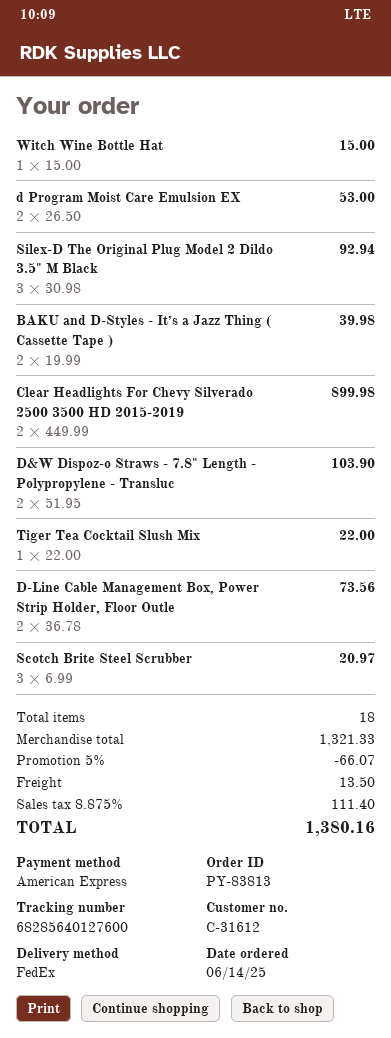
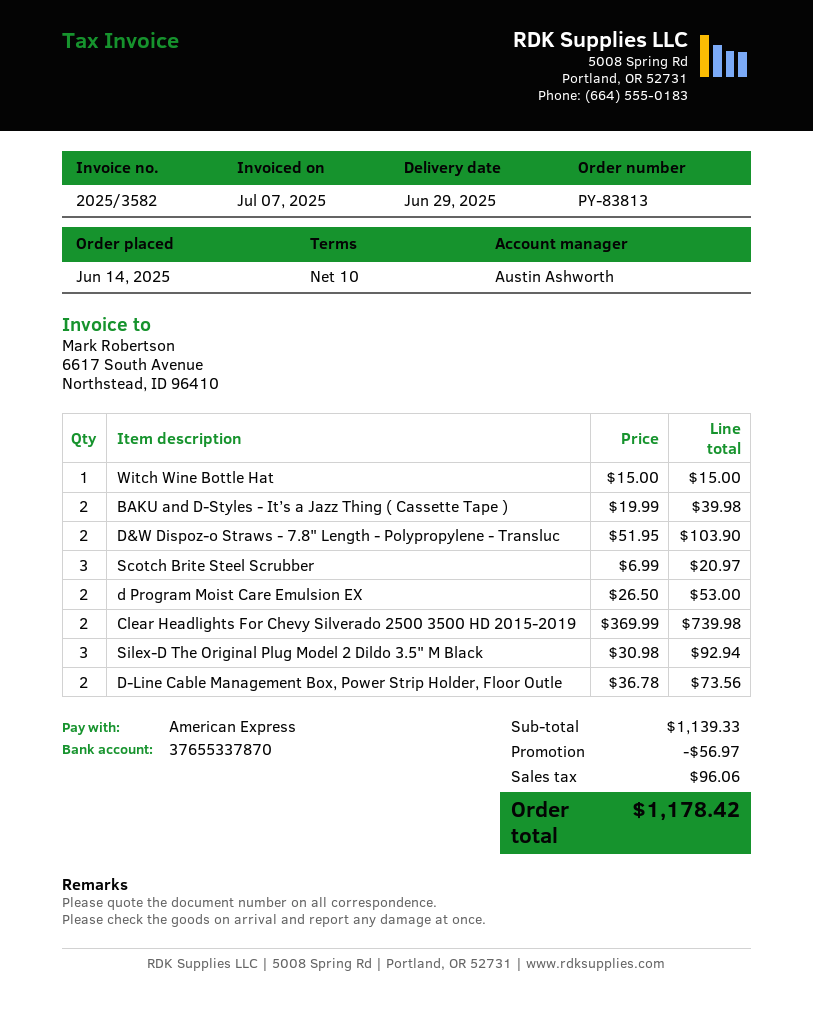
Clear Headlights For Chevy Silverado 2500 3500 HD 2015-2019: 2 x 449.99 = 899.98 -> 2 x 369.99 = 739.98
Tiger Tea Cocktail Slush Mix: 1 x 22.00 = 22.00 -> none
subtotal: 1321.33 -> 1139.33
discount: 66.07 -> 56.97
shipping: 13.50 -> none
tax: 111.40 -> 96.06
total: 1380.16 -> 1178.42

